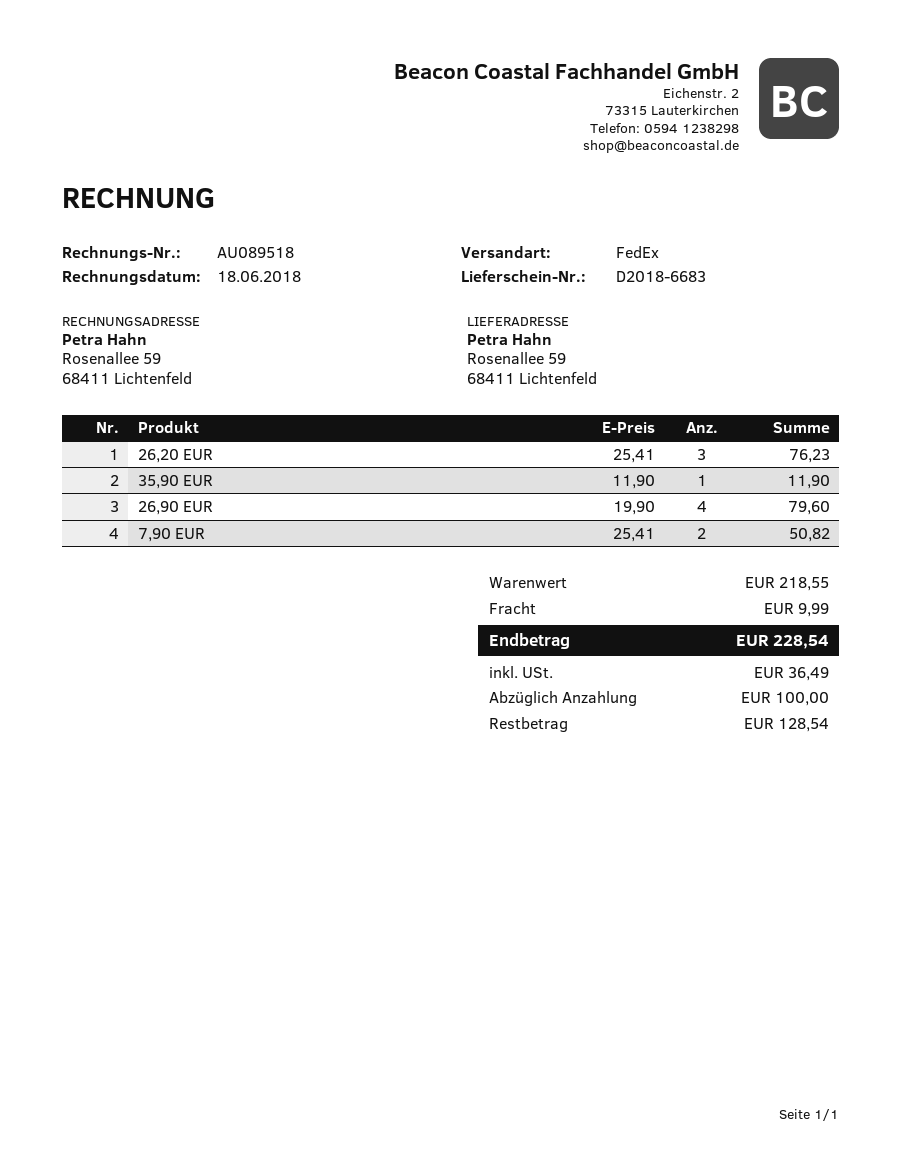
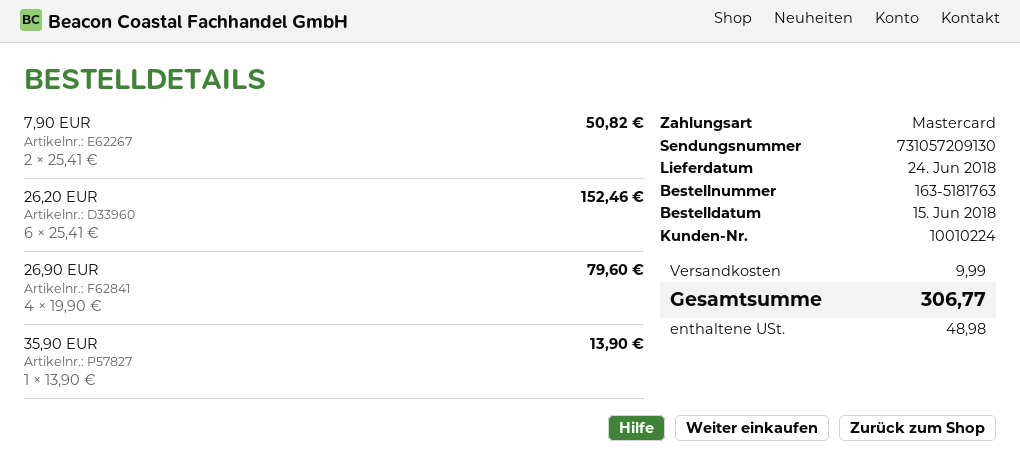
26,20 EUR: 3 x 25.41 = 76.23 -> 6 x 25.41 = 152.46
35,90 EUR: 1 x 11.90 = 11.90 -> 1 x 13.90 = 13.90
tax: 36.49 -> 48.98
total: 228.54 -> 306.77

